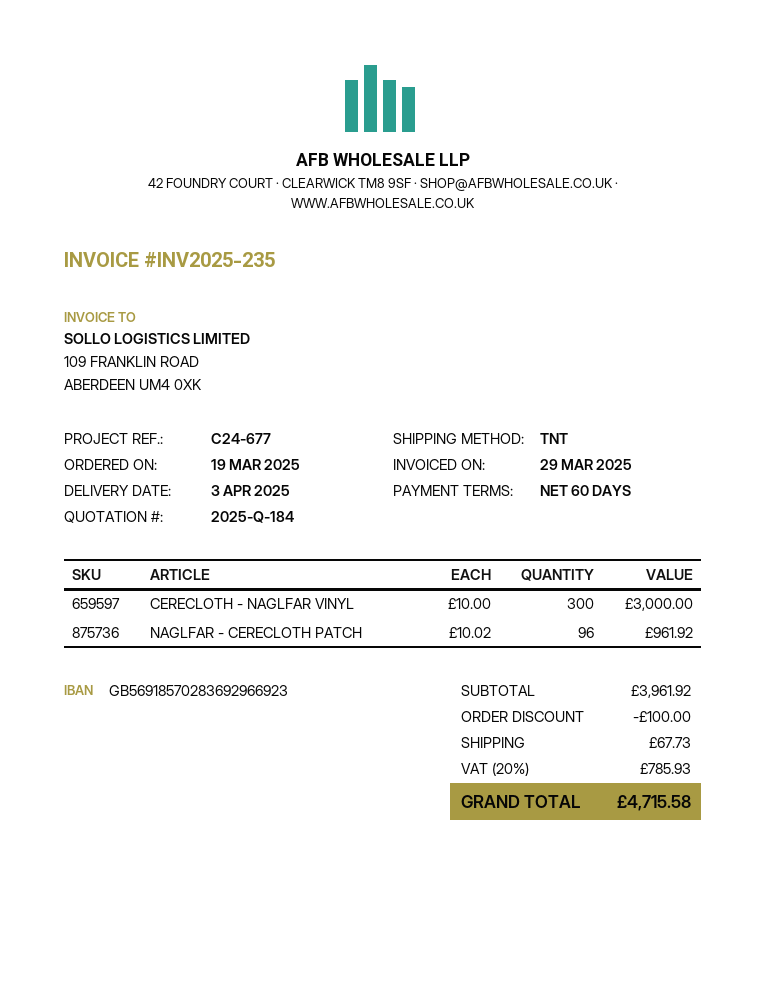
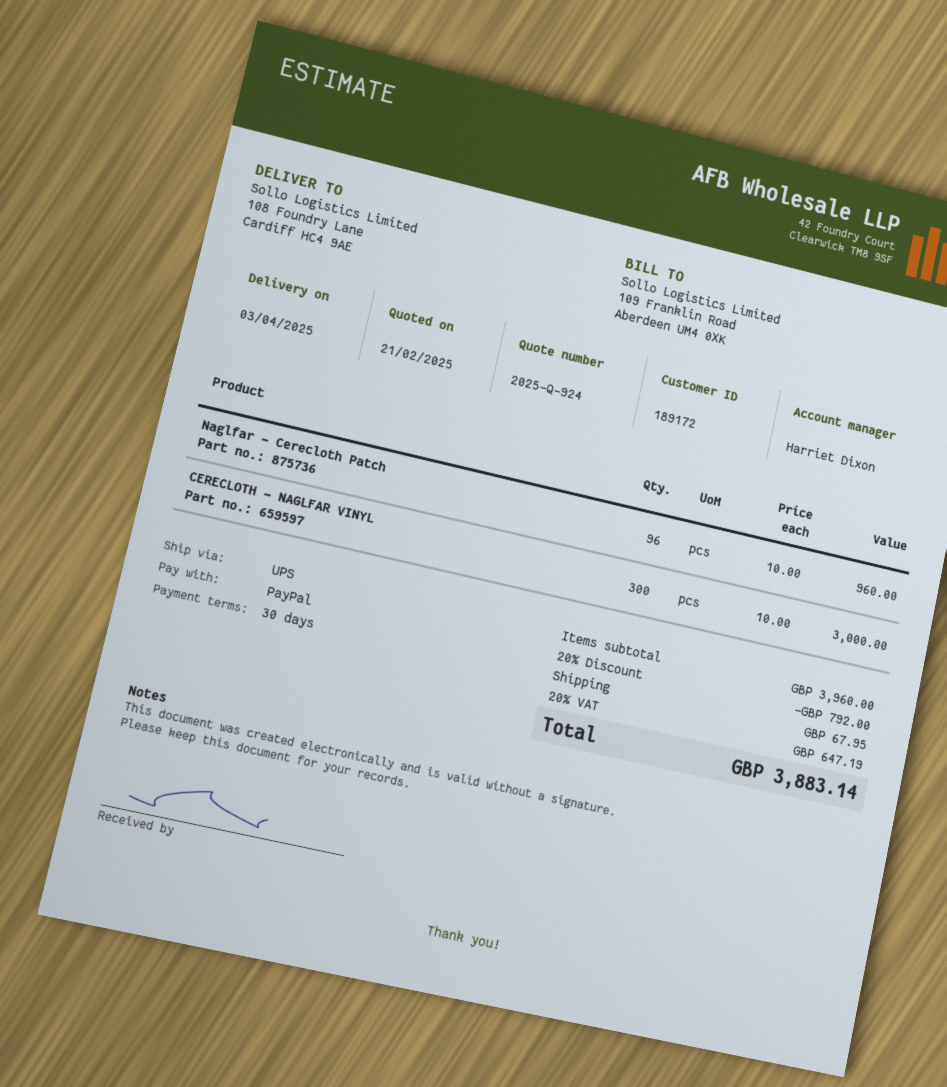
quote number: 2025-Q-184 -> 2025-Q-924
payment terms: 60 days -> 30 days
shipping method: TNT -> UPS
NAGLFAR - CERECLOTH PATCH: 96 x 10.02 = 961.92 -> 96 x 10.00 = 960.00
subtotal: 3961.92 -> 3960.00
discount: 100.00 -> 792.00
shipping: 67.73 -> 67.95
tax: 20% = 785.93 -> 20% = 647.19
total: 4715.58 -> 3883.14

